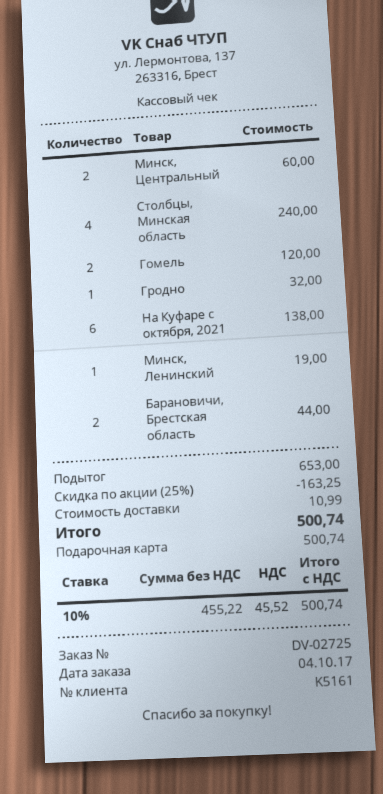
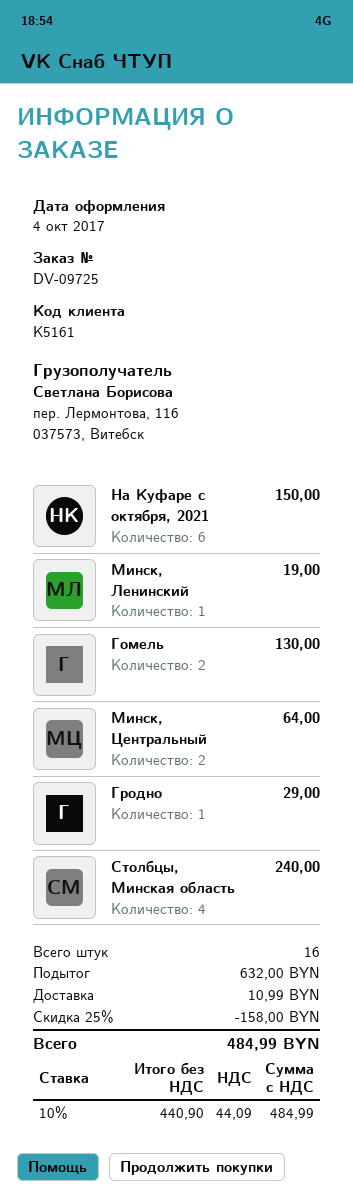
order number: DV-02725 -> DV-09725
Минск, Центральный: 2 for 60.00 -> 2 for 64.00
Гомель: 2 for 120.00 -> 2 for 130.00
Гродно: 1 for 32.00 -> 1 for 29.00
На Куфаре с октября, 2021: 6 for 138.00 -> 6 for 150.00
Барановичи, Брестская область: 2 for 44.00 -> none
subtotal: 653.00 -> 632.00
discount: 25% = 163.25 -> 25% = 158.00
net: 455.22 -> 440.90
tax: 10% = 45.52 -> 10% = 44.09
total: 500.74 -> 484.99

